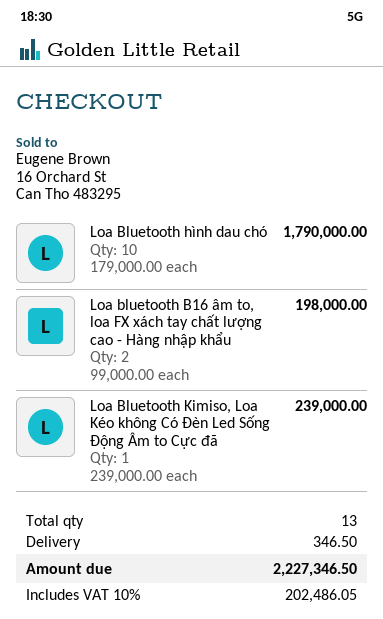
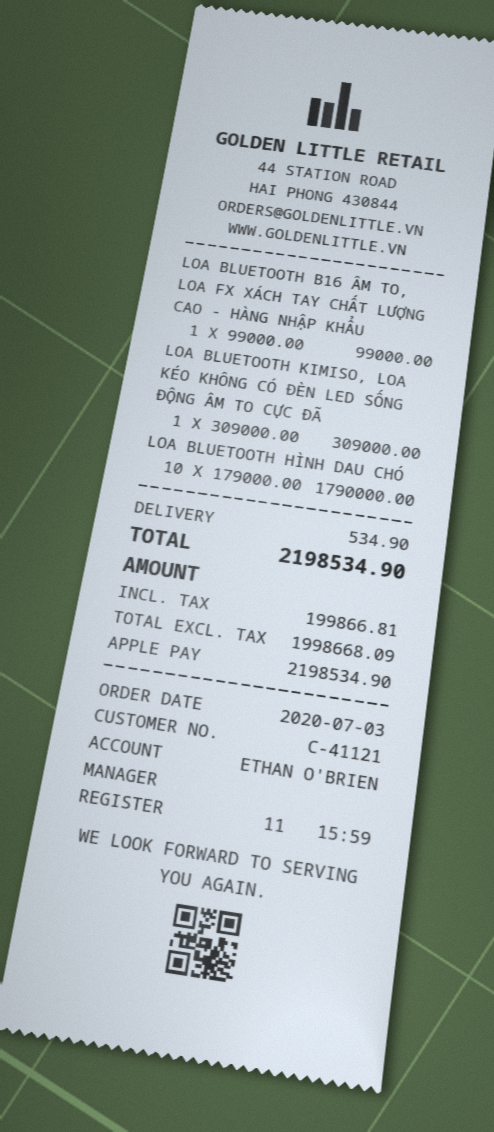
Loa bluetooth B16 âm to, loa FX xách tay chất lượng cao - Hàng nhập khẩu: 2 x 99000.00 = 198000.00 -> 1 x 99000.00 = 99000.00
Loa Bluetooth Kimiso, Loa Kéo không Có Đèn Led Sống Động Âm to Cực đã: 1 x 239000.00 = 239000.00 -> 1 x 309000.00 = 309000.00
shipping: 346.50 -> 534.90
tax: 202486.05 -> 199866.81
total: 2227346.50 -> 2198534.90

